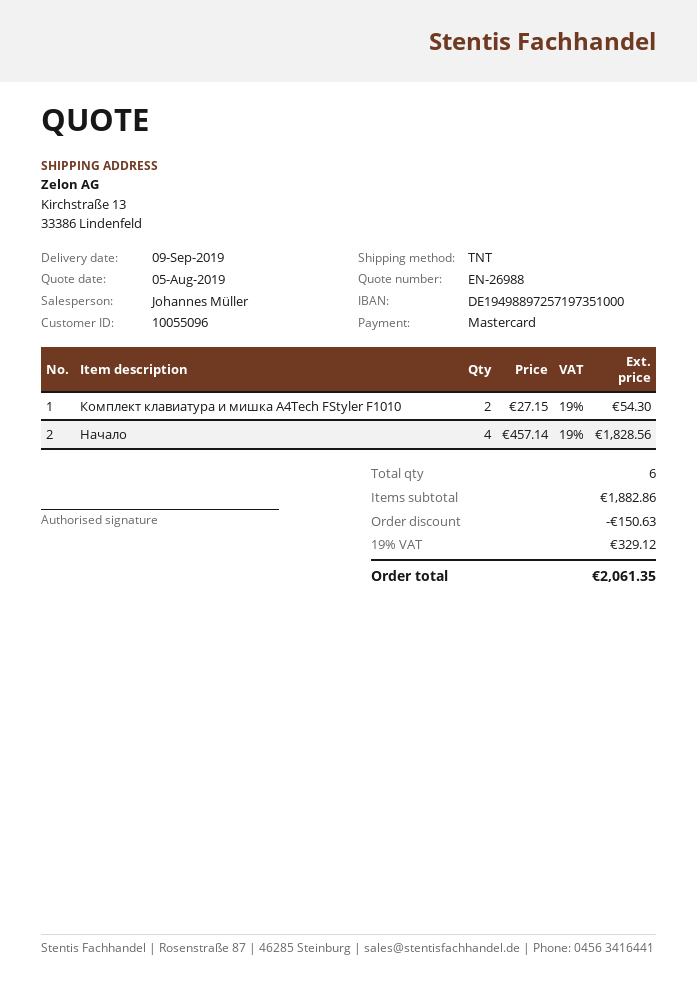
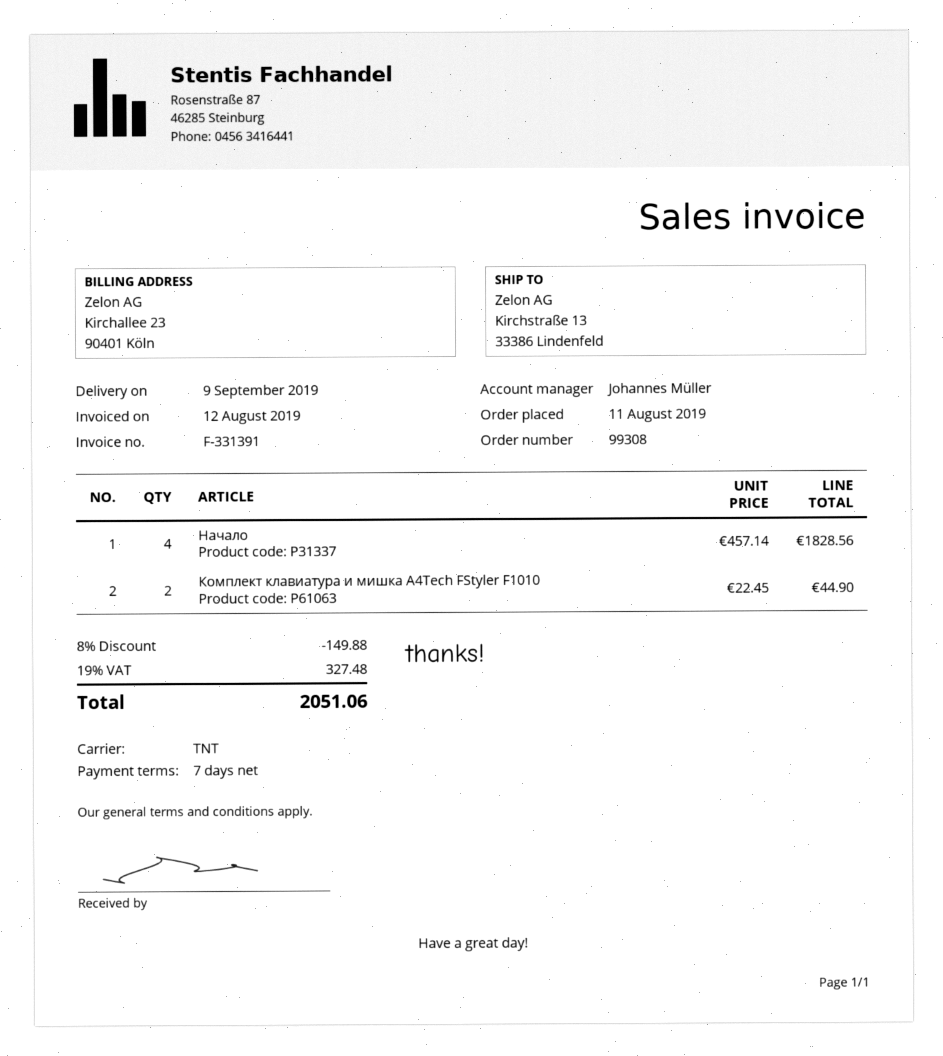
Комплект клавиатура и мишка A4Tech FStyler F1010: 2 x 27.15 = 54.30 -> 2 x 22.45 = 44.90
discount: 150.63 -> 149.88
tax: 19% = 329.12 -> 19% = 327.48
total: 2061.35 -> 2051.06

